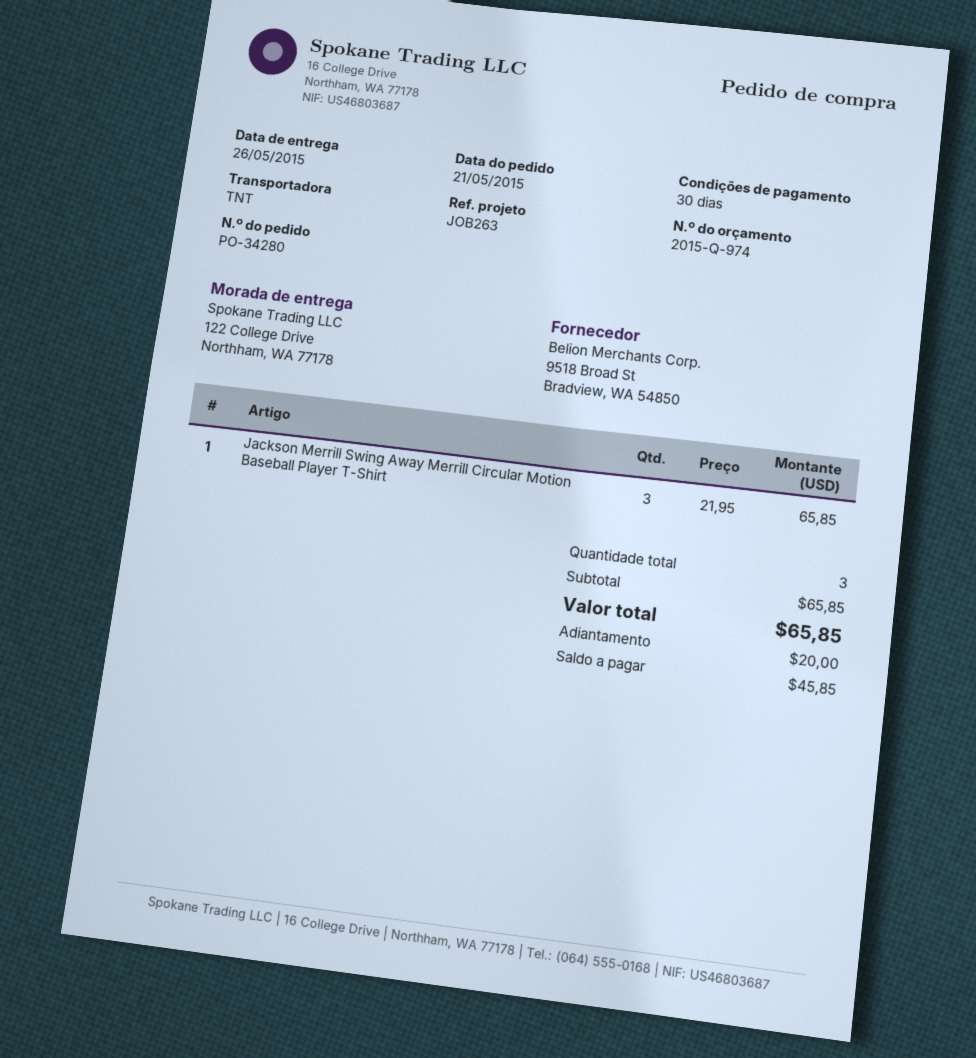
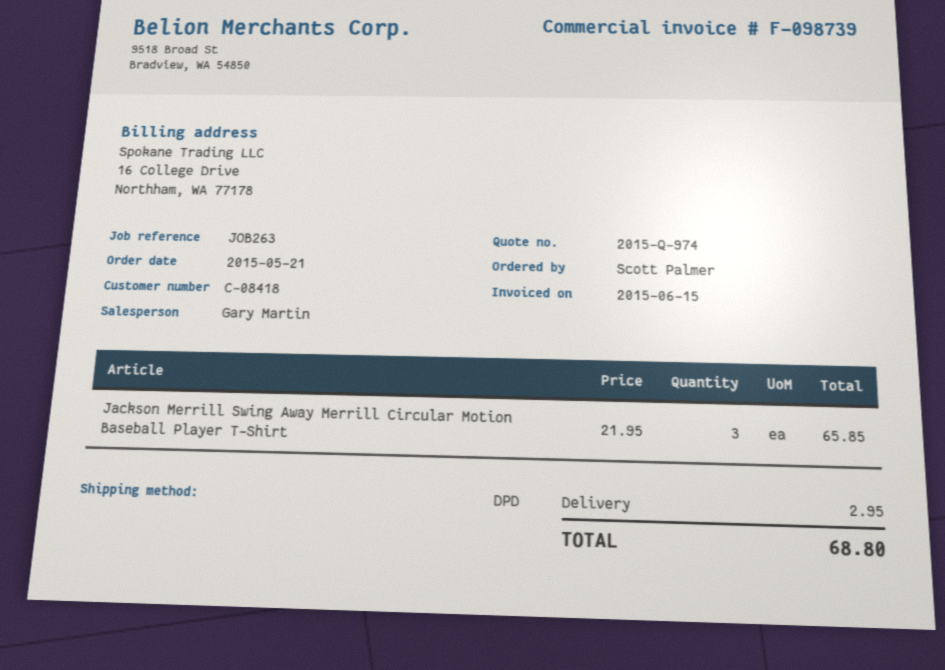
shipping method: TNT -> DPD
shipping: none -> 2.95
total: 65.85 -> 68.80

